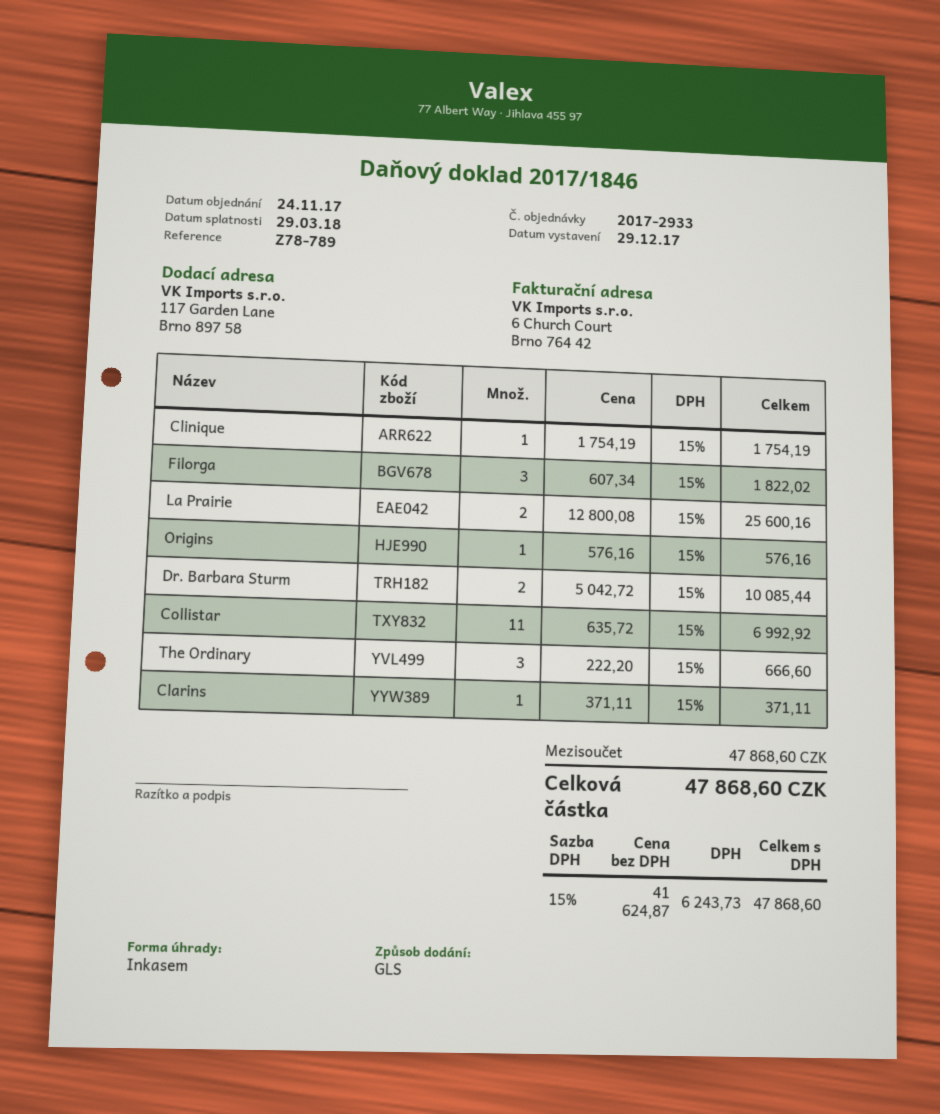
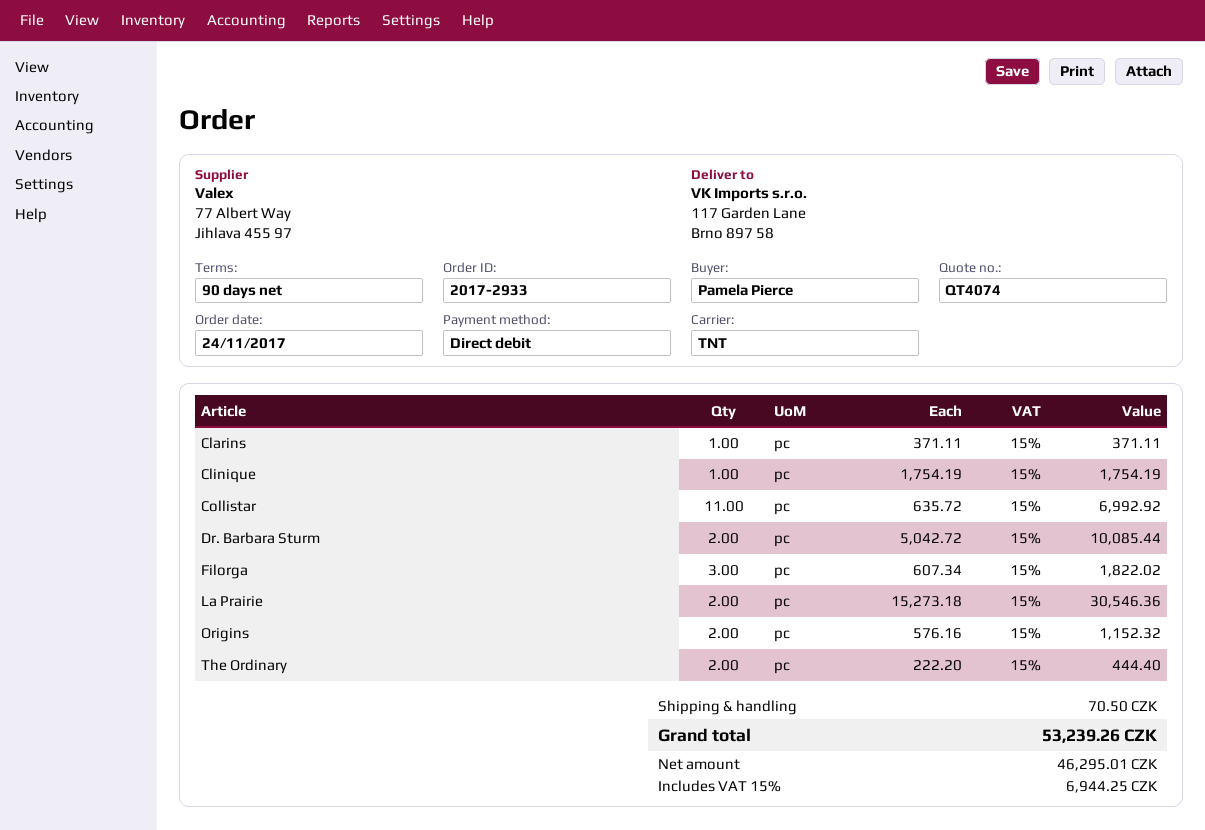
shipping method: GLS -> TNT
La Prairie: 2 x 12800.08 = 25600.16 -> 2 x 15273.18 = 30546.36
Origins: 1 x 576.16 = 576.16 -> 2 x 576.16 = 1152.32
The Ordinary: 3 x 222.20 = 666.60 -> 2 x 222.20 = 444.40
shipping: none -> 70.50
net: 41624.87 -> 46295.01
tax: 15% = 6243.73 -> 15% = 6944.25
total: 47868.60 -> 53239.26

